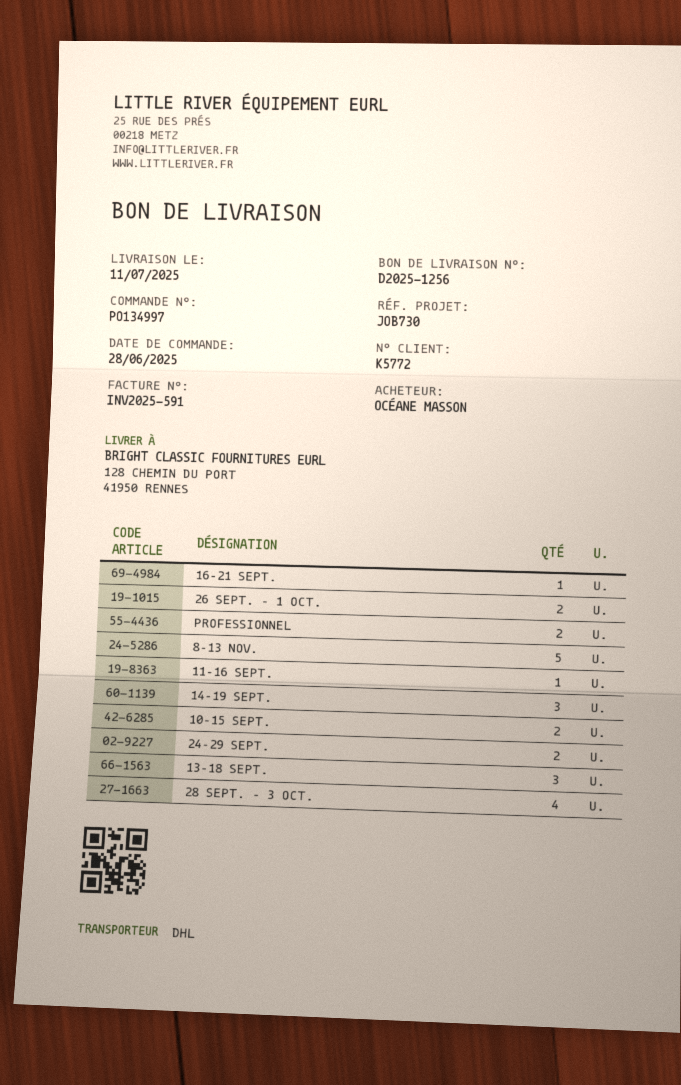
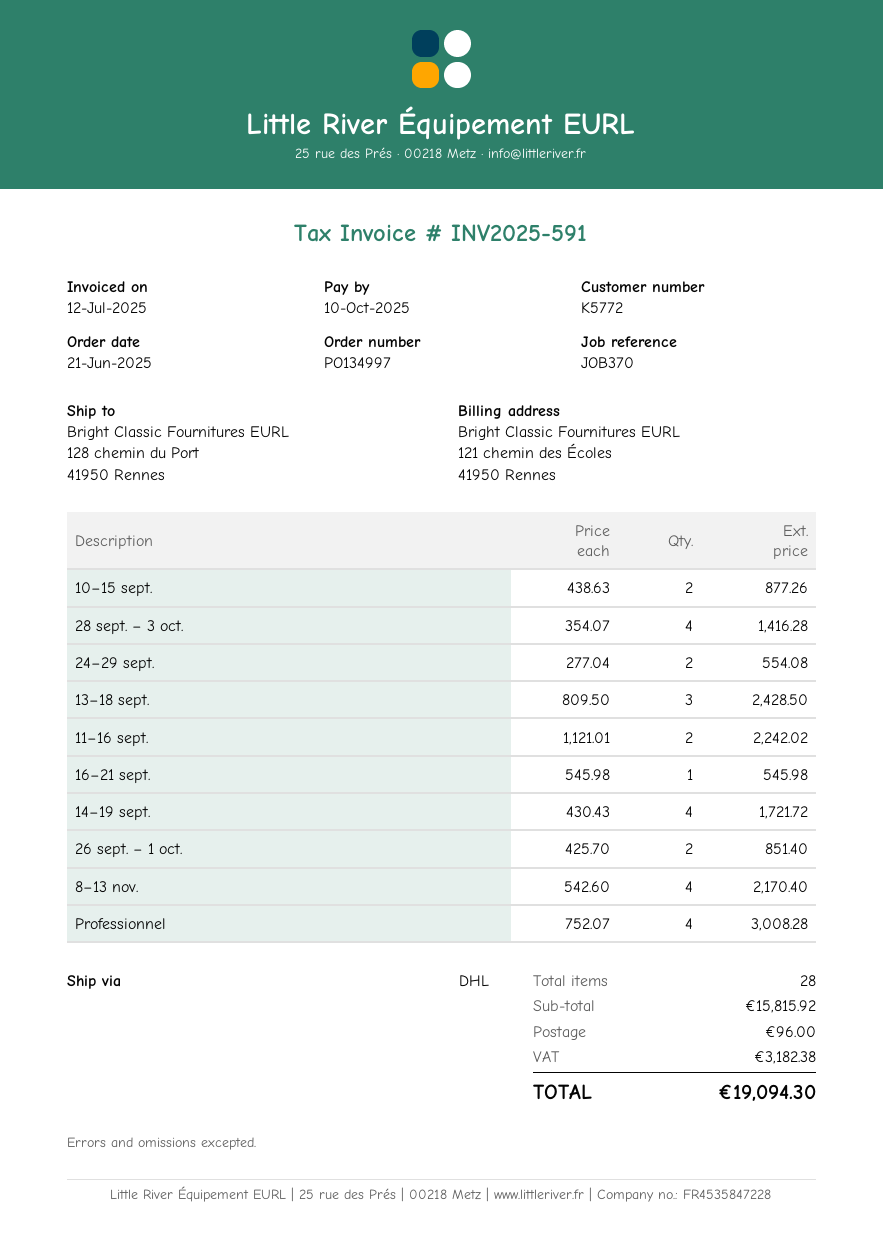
order date: 2025-06-28 -> 2025-06-21
reference: JOB730 -> JOB370
PROFESSIONNEL: 2 -> 4
8–13 NOV.: 5 -> 4
11–16 SEPT.: 1 -> 2
14–19 SEPT.: 3 -> 4

